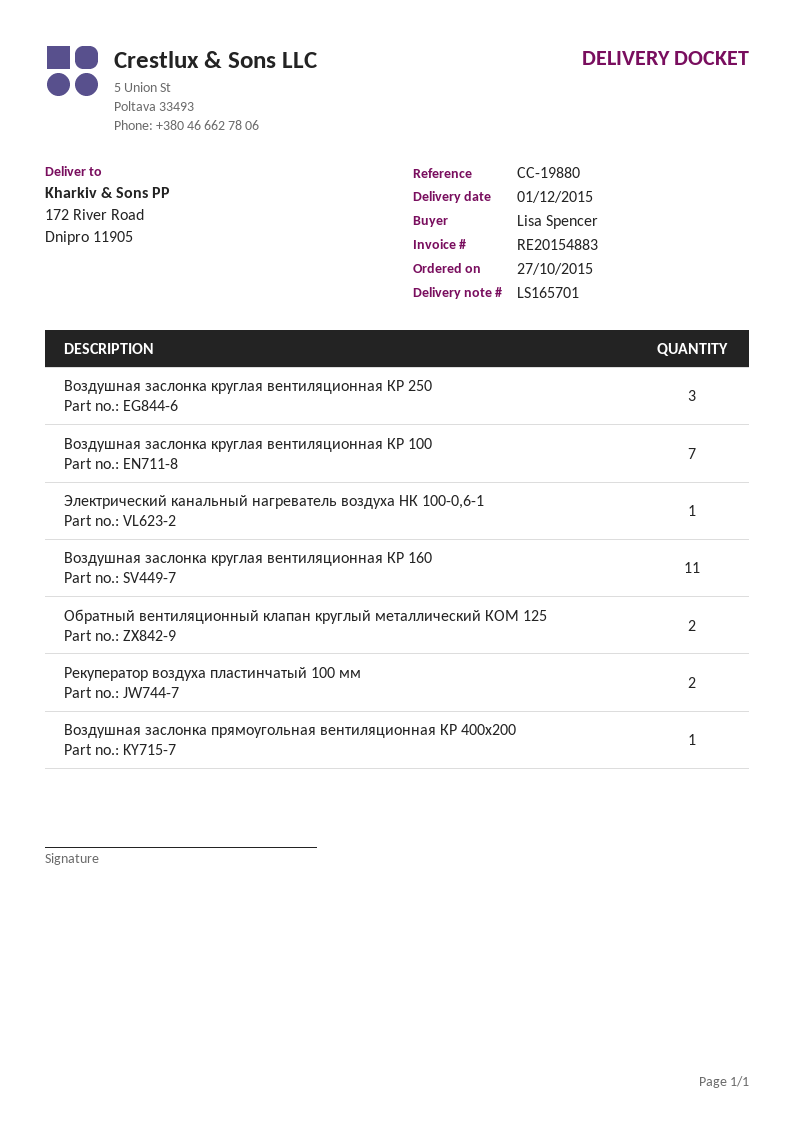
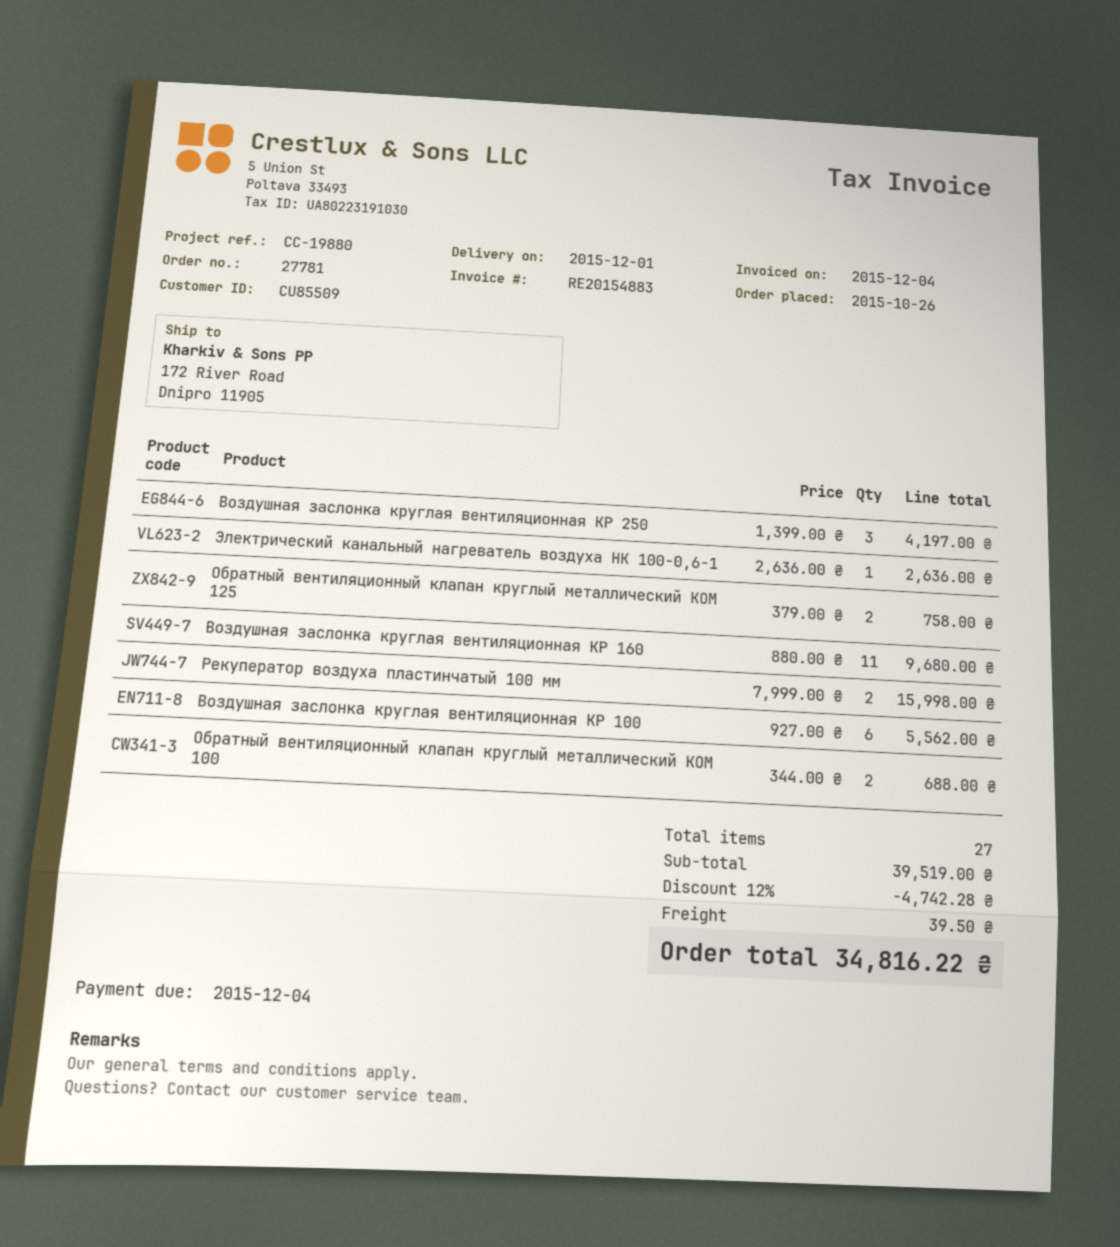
order date: 2015-10-27 -> 2015-10-26
Воздушная заслонка круглая вентиляционная КР 100: 7 -> 6
Воздушная заслонка прямоугольная вентиляционная КР 400х200: 1 -> none
Обратный вентиляционный клапан круглый металлический КОМ 100: none -> 2

